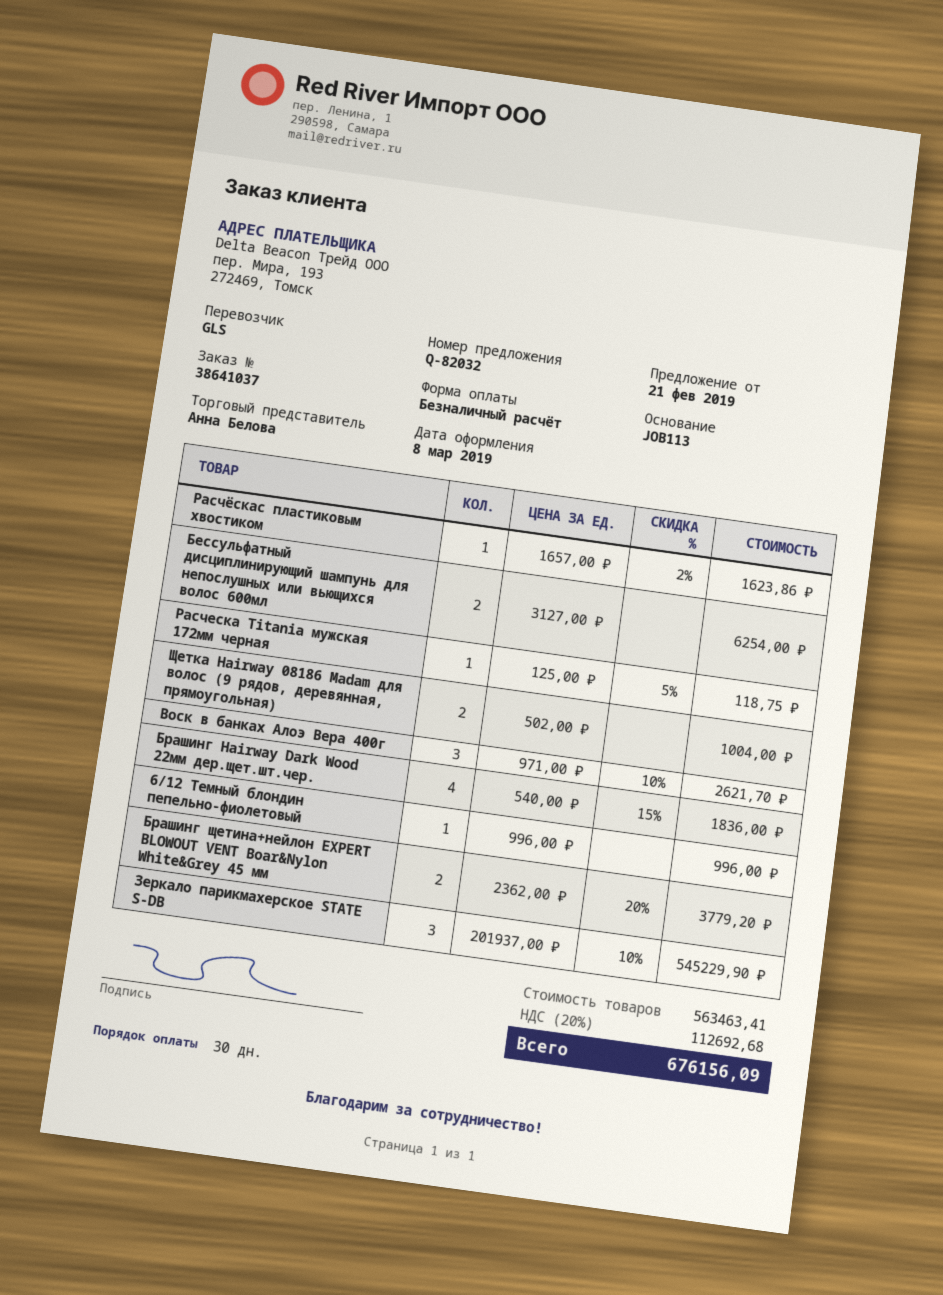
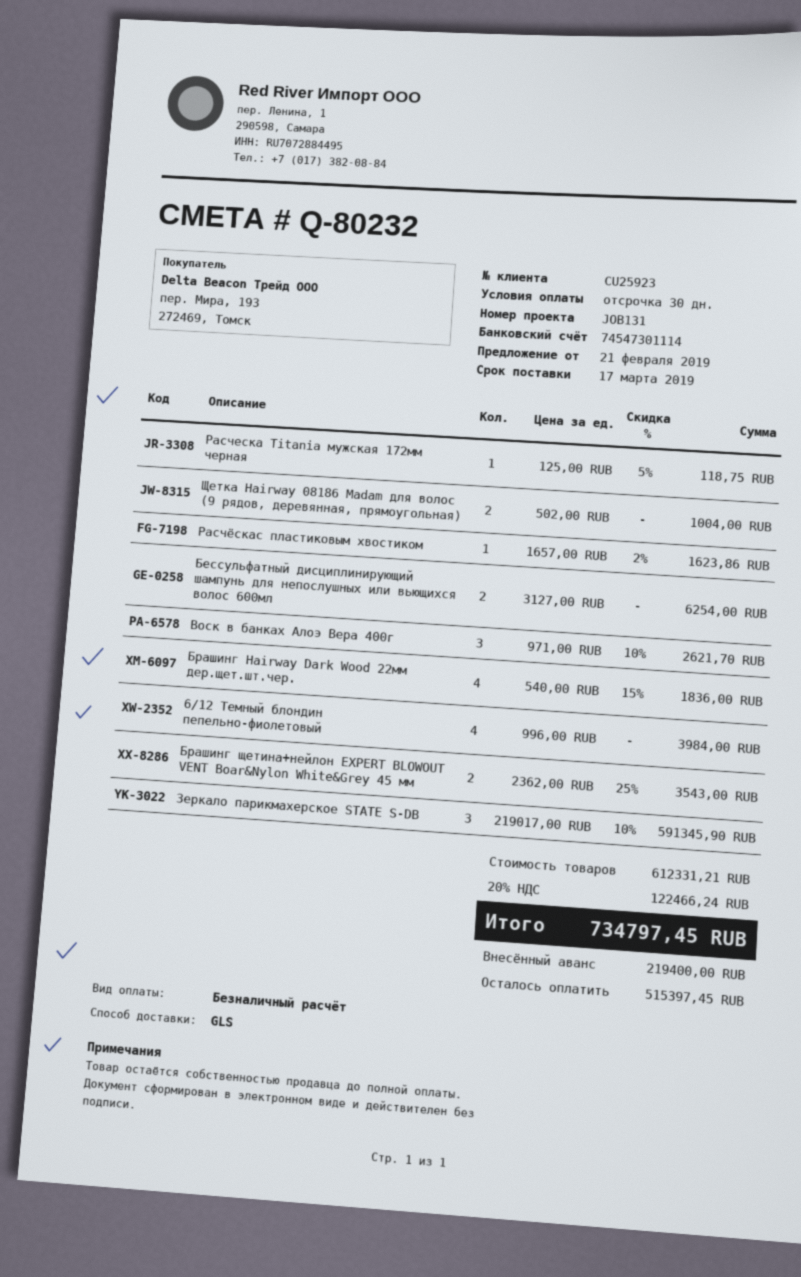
quote number: Q-82032 -> Q-80232
reference: JOB113 -> JOB131
6/12 Темный блондин пепельно-фиолетовый: 1 x 996.00 = 996.00 -> 4 x 996.00 = 3984.00
Брашинг щетина+нейлон EXPERT BLOWOUT VENT Boar&Nylon White&Grey 45 мм: 2 x 2362.00 - 20% = 3779.20 -> 2 x 2362.00 - 25% = 3543.00
Зеркало парикмахерское STATE S-DB: 3 x 201937.00 - 10% = 545229.90 -> 3 x 219017.00 - 10% = 591345.90
subtotal: 563463.41 -> 612331.21
tax: 20% = 112692.68 -> 20% = 122466.24
total: 676156.09 -> 734797.45

